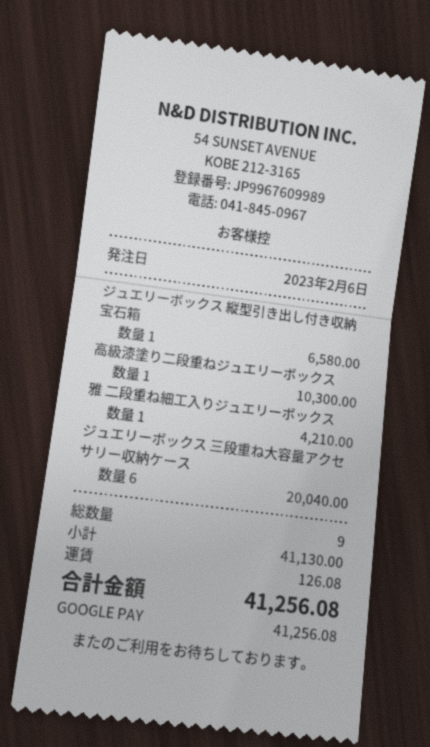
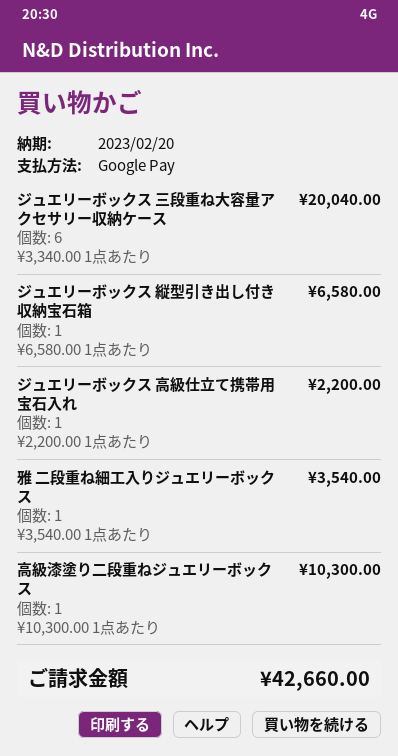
雅 二段重ね細工入りジュエリーボックス: 1 for 4210.00 -> 1 for 3540.00
ジュエリーボックス 高級仕立て携帯用宝石入れ: none -> 1 for 2200.00
shipping: 126.08 -> none
total: 41256.08 -> 42660.00

